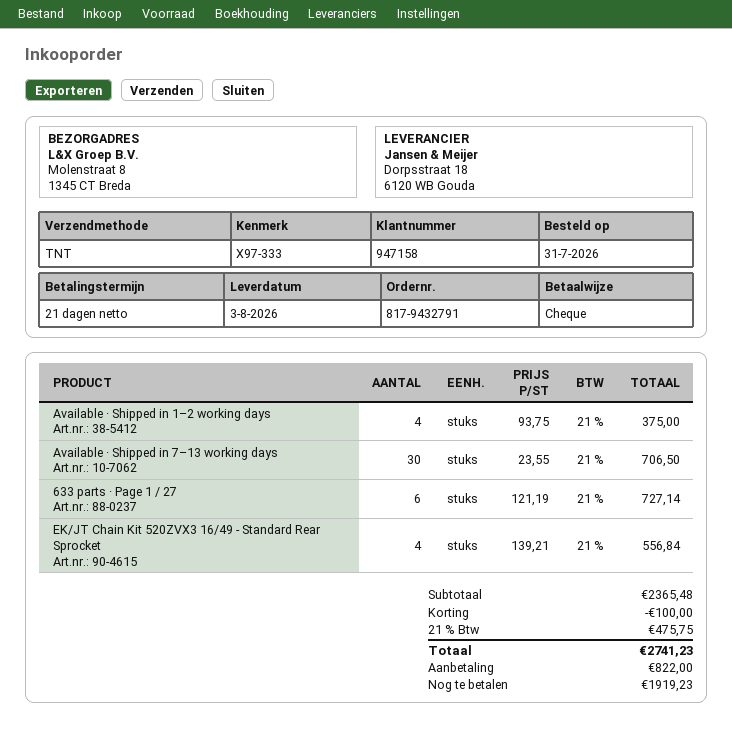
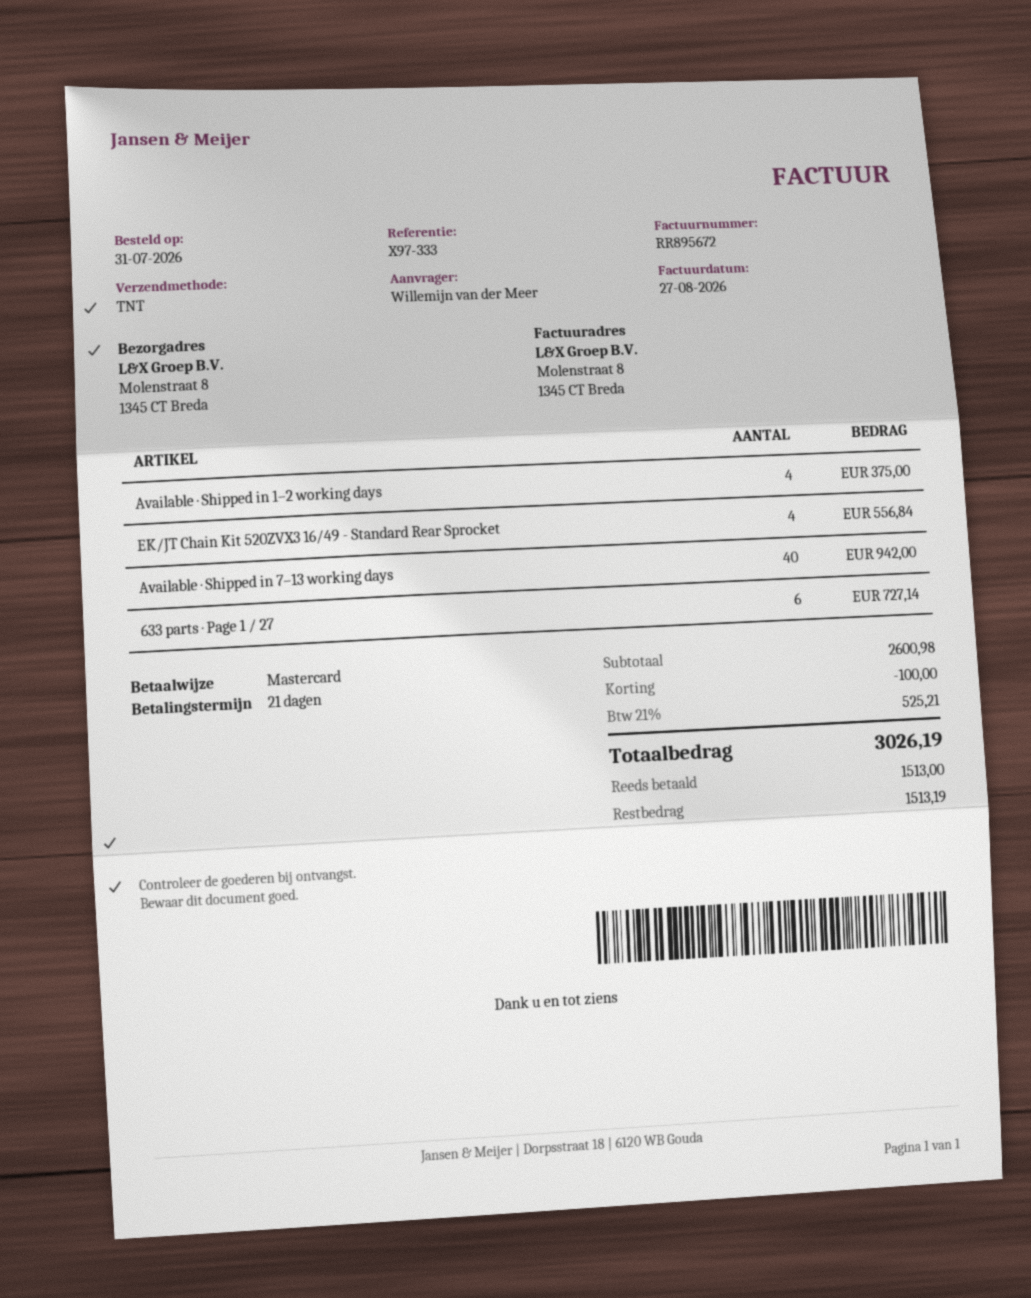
payment method: cheque -> Mastercard
Available · Shipped in 7–13 working days: 30 for 706.50 -> 40 for 942.00
subtotal: 2365.48 -> 2600.98
tax: 21% = 475.75 -> 21% = 525.21
total: 2741.23 -> 3026.19
deposit: 822.00 -> 1513.00
balance: 1919.23 -> 1513.19

